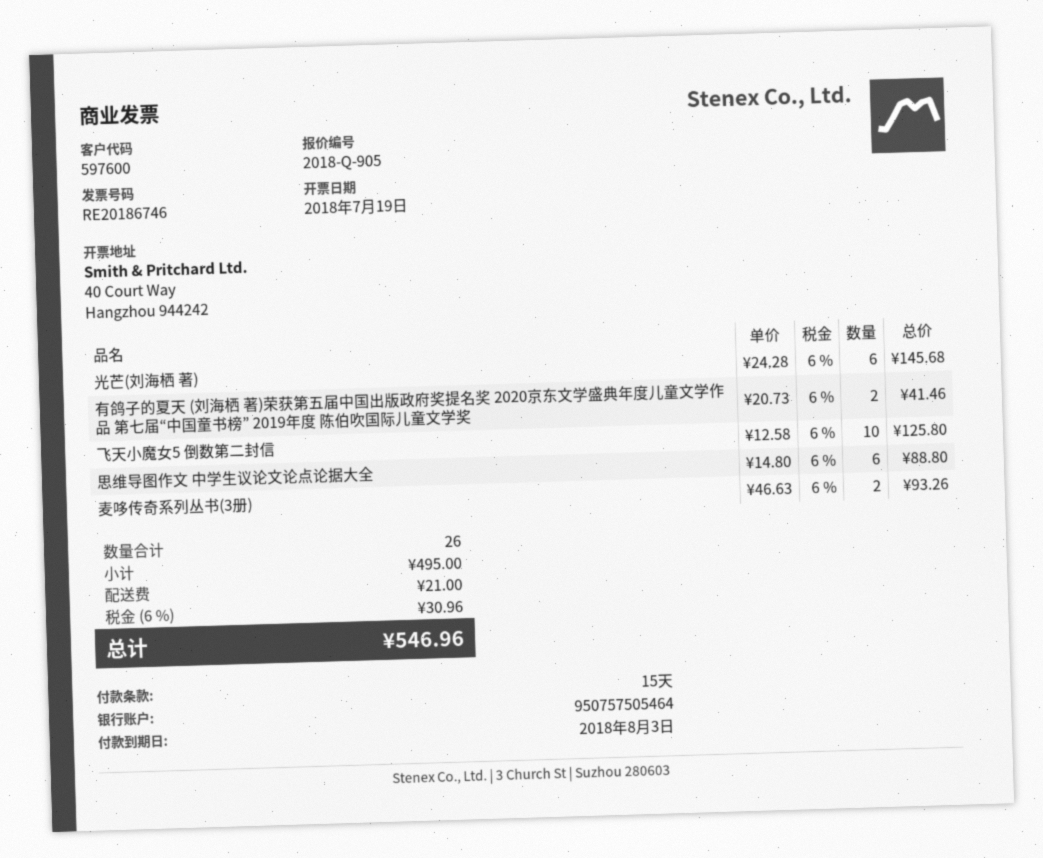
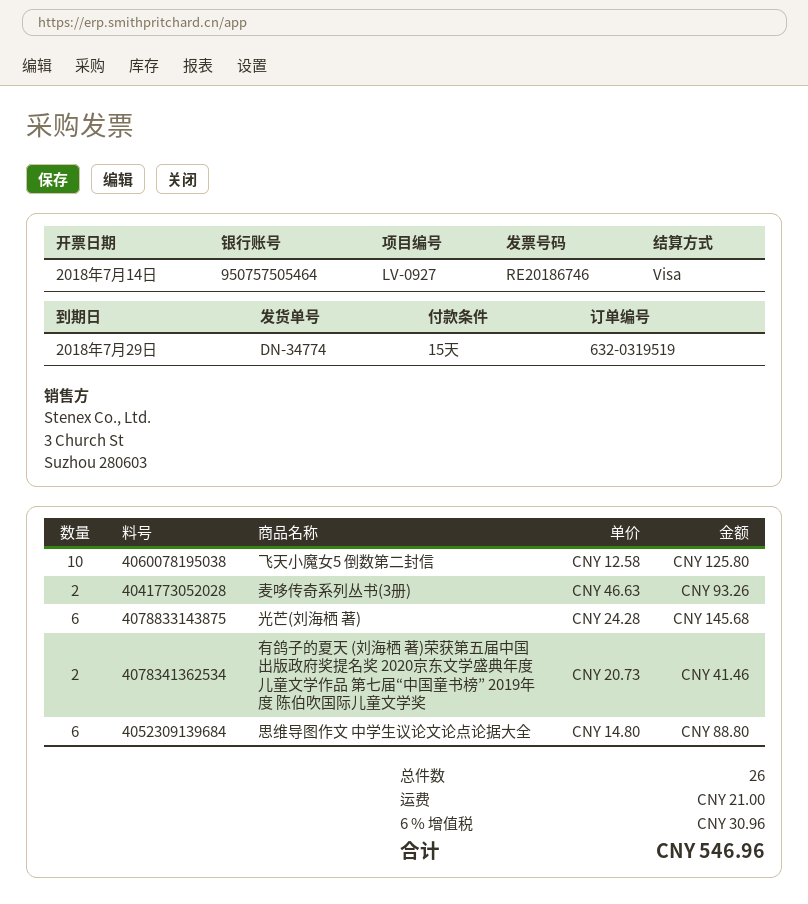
invoice date: 2018-07-19 -> 2018-07-14
due date: 2018-08-03 -> 2018-07-29

